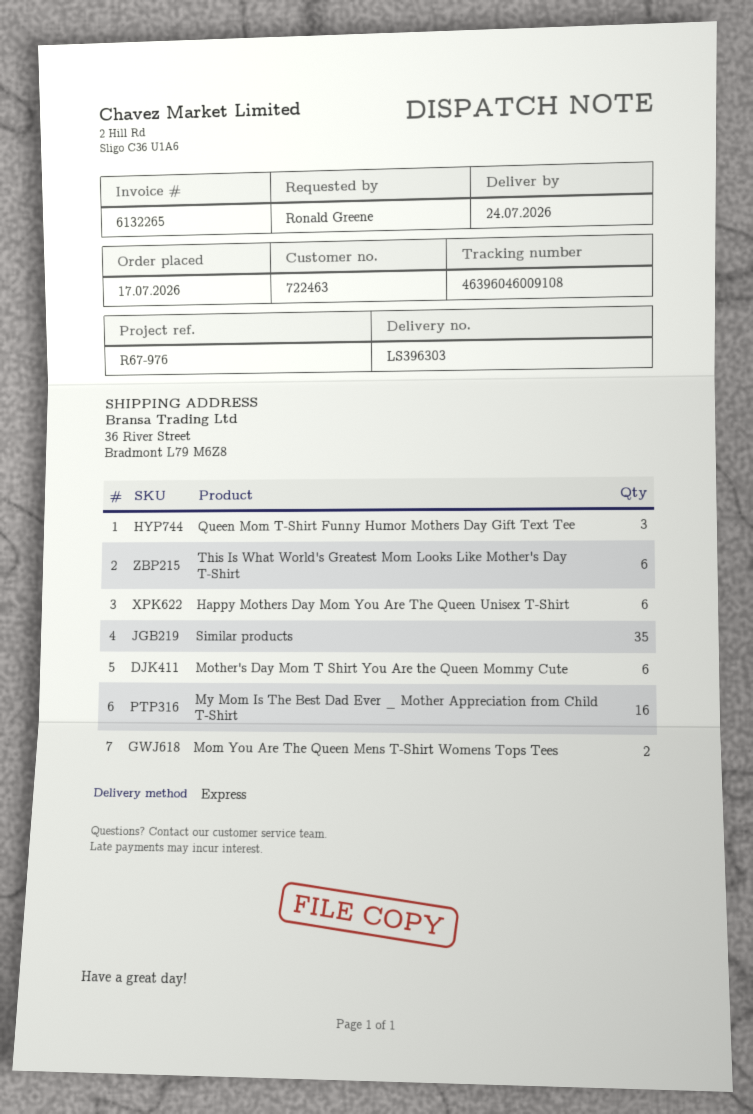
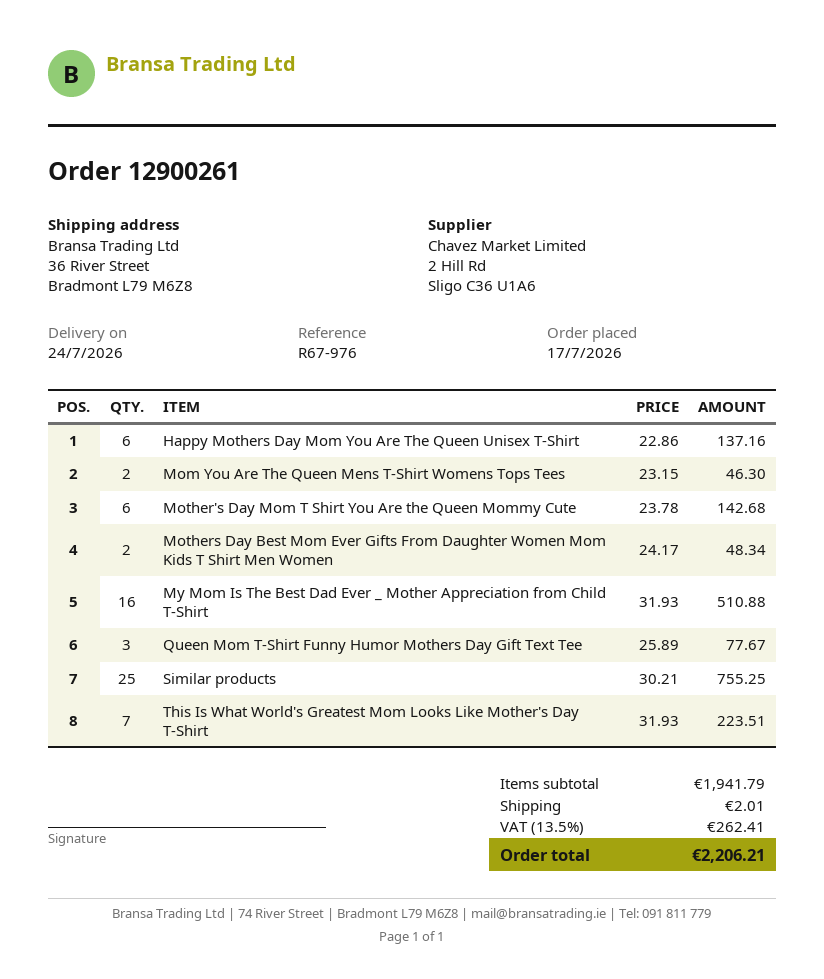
This Is What World's Greatest Mom Looks Like Mother's Day T-Shirt: 6 -> 7
Similar products: 35 -> 25
Mothers Day Best Mom Ever Gifts From Daughter Women Mom Kids T Shirt Men Women: none -> 2

